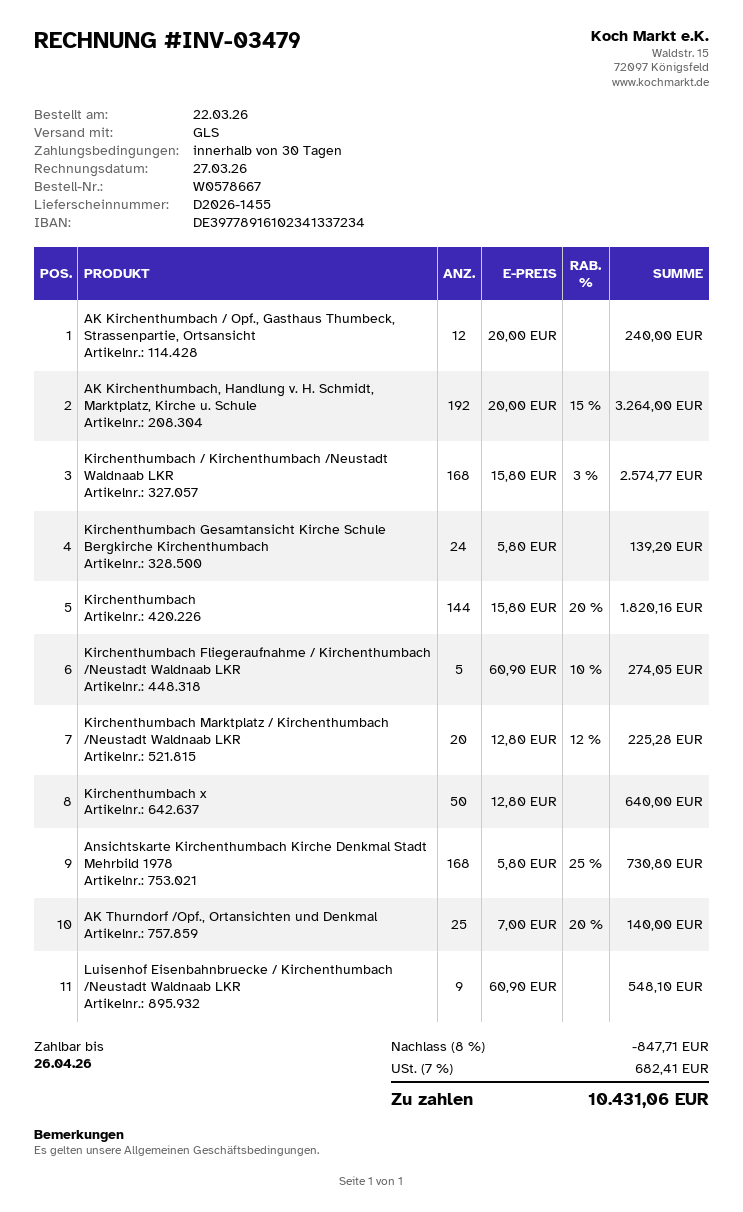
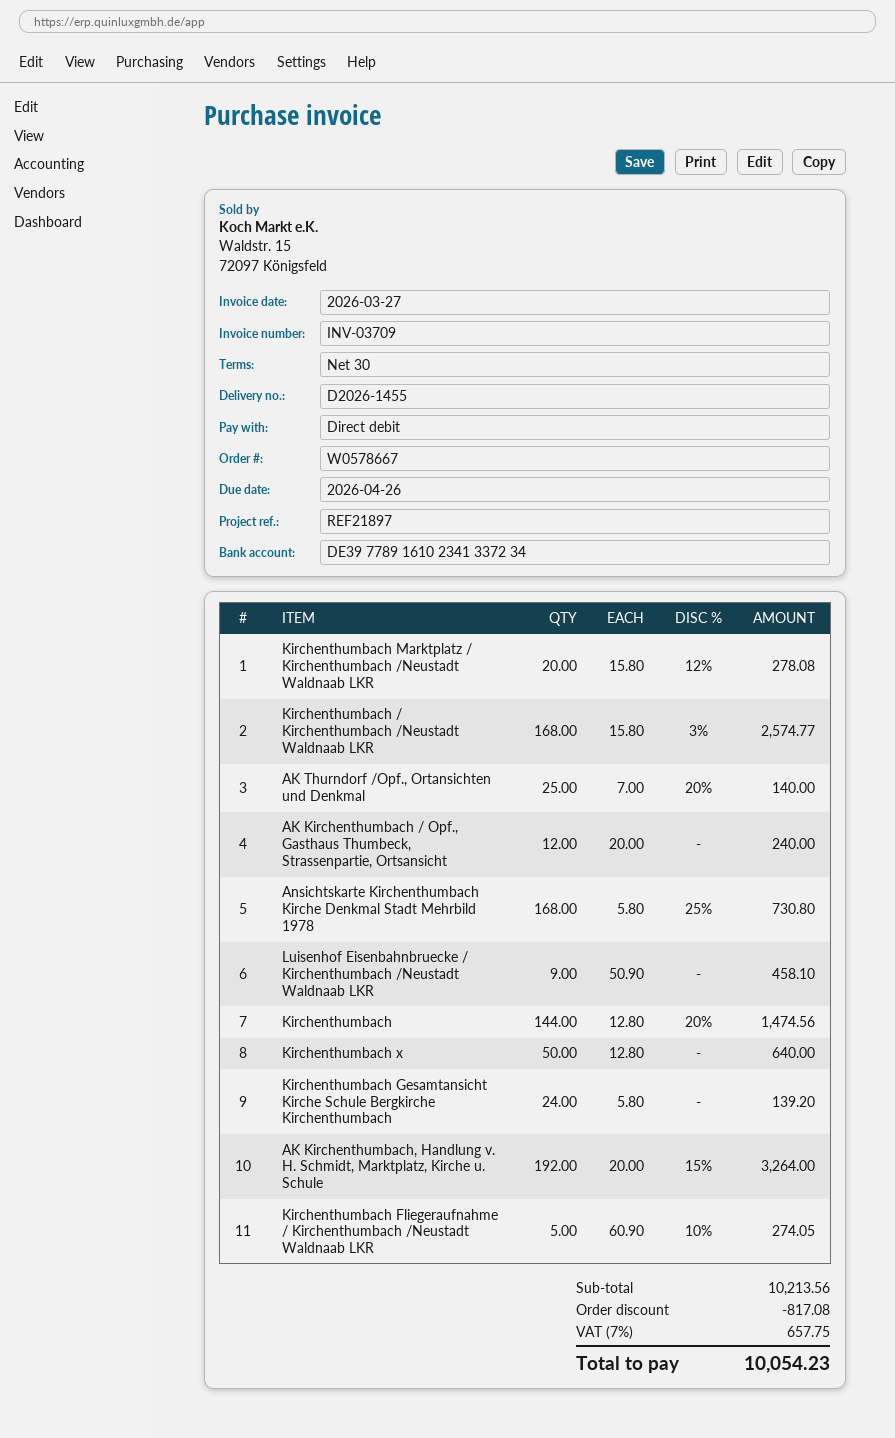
invoice number: INV-03479 -> INV-03709
Kirchenthumbach: 144 x 15.80 - 20% = 1820.16 -> 144 x 12.80 - 20% = 1474.56
Kirchenthumbach Marktplatz / Kirchenthumbach /Neustadt Waldnaab LKR: 20 x 12.80 - 12% = 225.28 -> 20 x 15.80 - 12% = 278.08
Luisenhof Eisenbahnbruecke / Kirchenthumbach /Neustadt Waldnaab LKR: 9 x 60.90 = 548.10 -> 9 x 50.90 = 458.10
discount: 847.71 -> 817.08
tax: 7% = 682.41 -> 7% = 657.75
total: 10431.06 -> 10054.23

